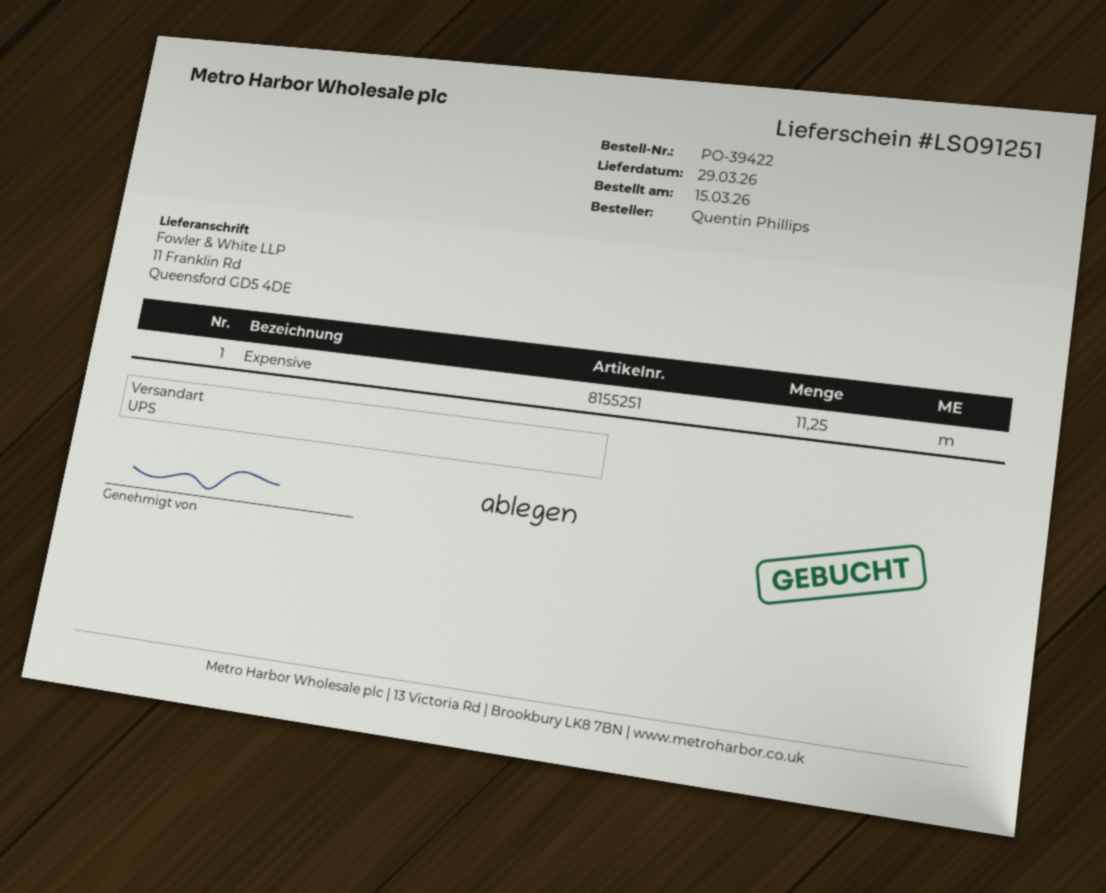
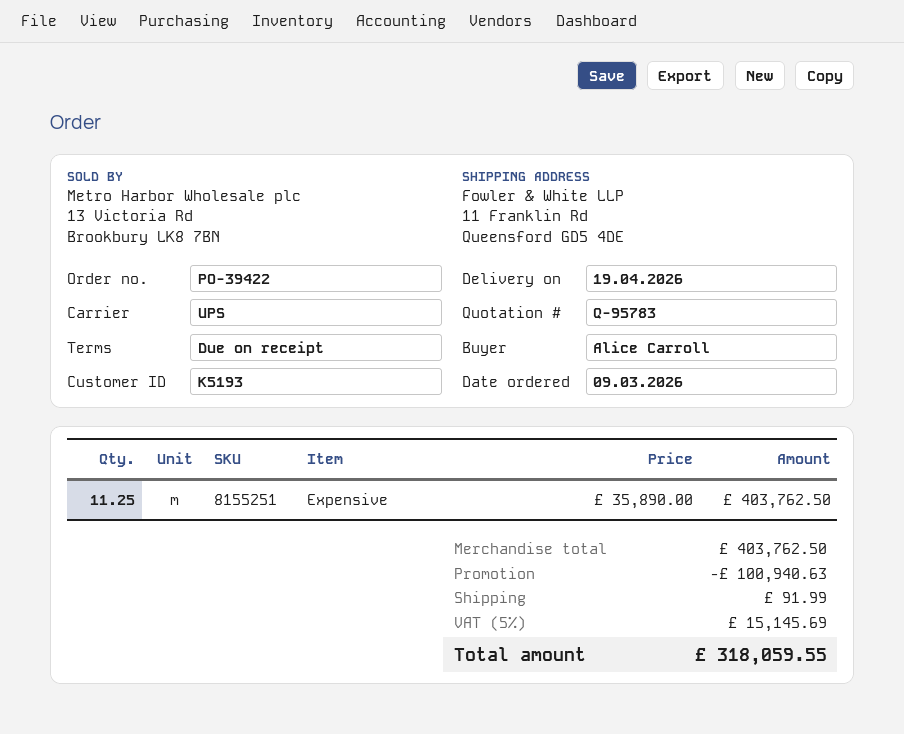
order date: 2026-03-15 -> 2026-03-09
delivery date: 2026-03-29 -> 2026-04-19
ordered by: Quentin Phillips -> Alice Carroll

